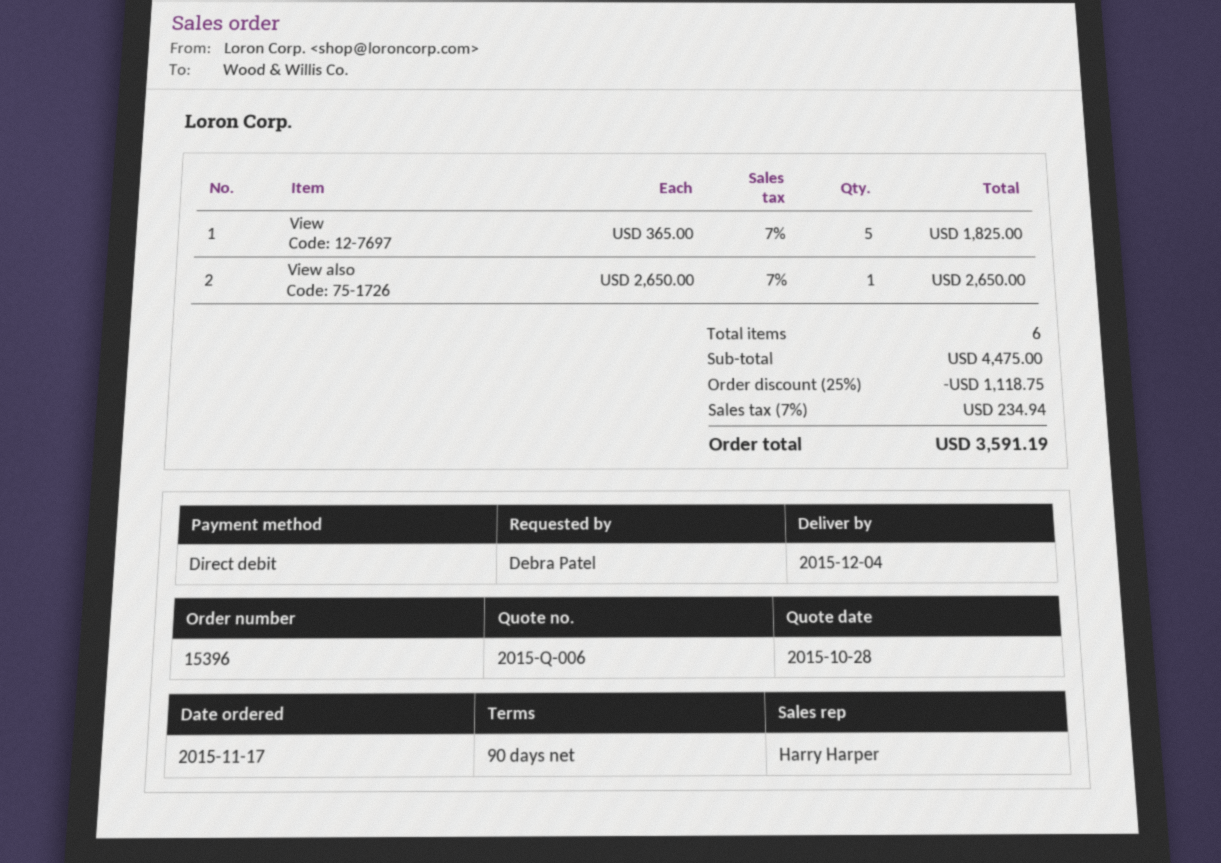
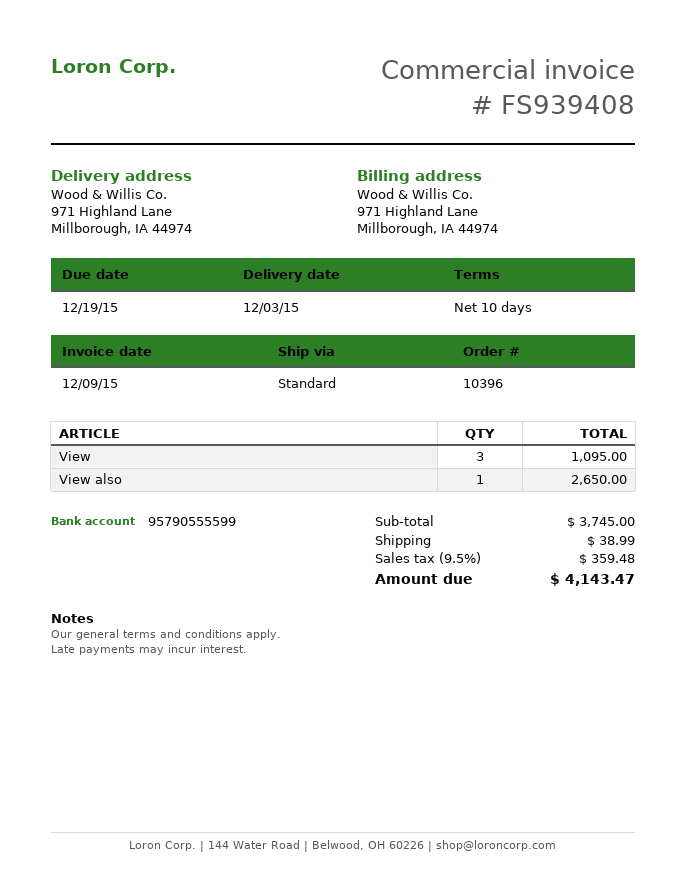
order number: 15396 -> 10396
delivery date: 2015-12-04 -> 2015-12-03
payment terms: 90 days -> 10 days
View: 5 for 1825.00 -> 3 for 1095.00
subtotal: 4475.00 -> 3745.00
discount: 25% = 1118.75 -> none
shipping: none -> 38.99
tax: 7% = 234.94 -> 9.5% = 359.48
total: 3591.19 -> 4143.47

